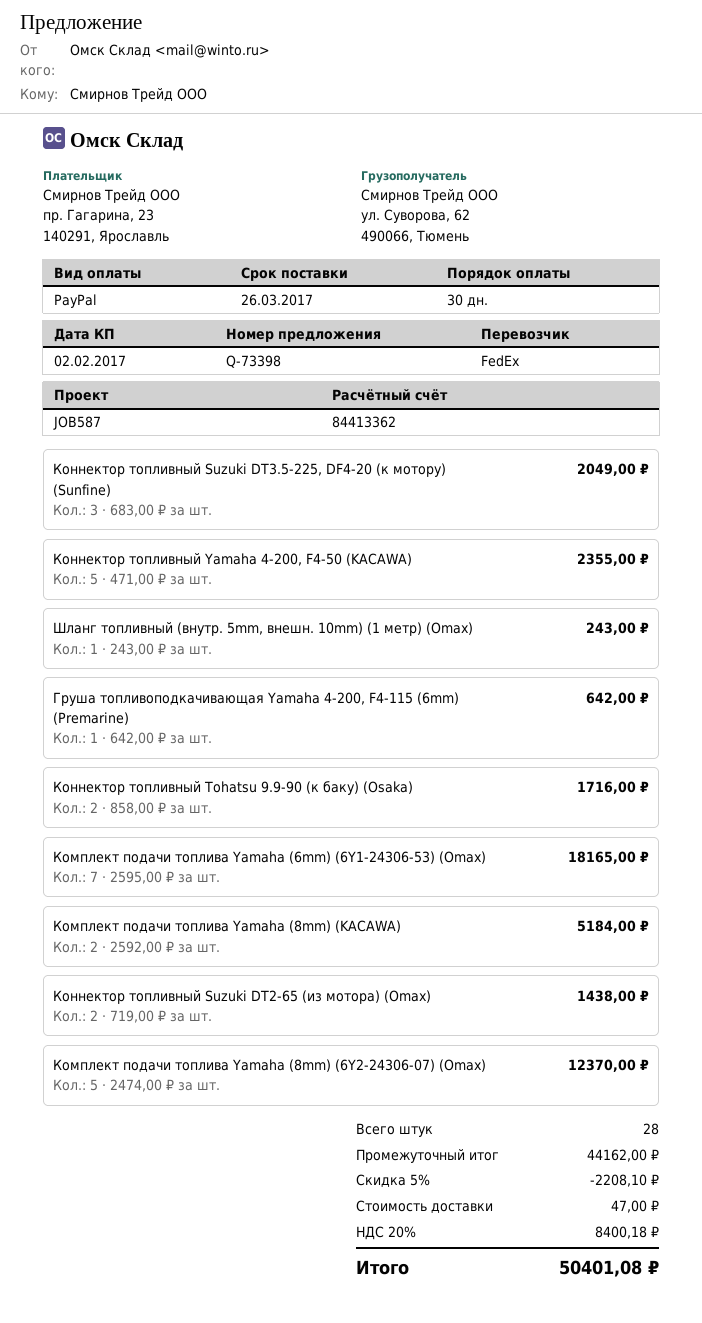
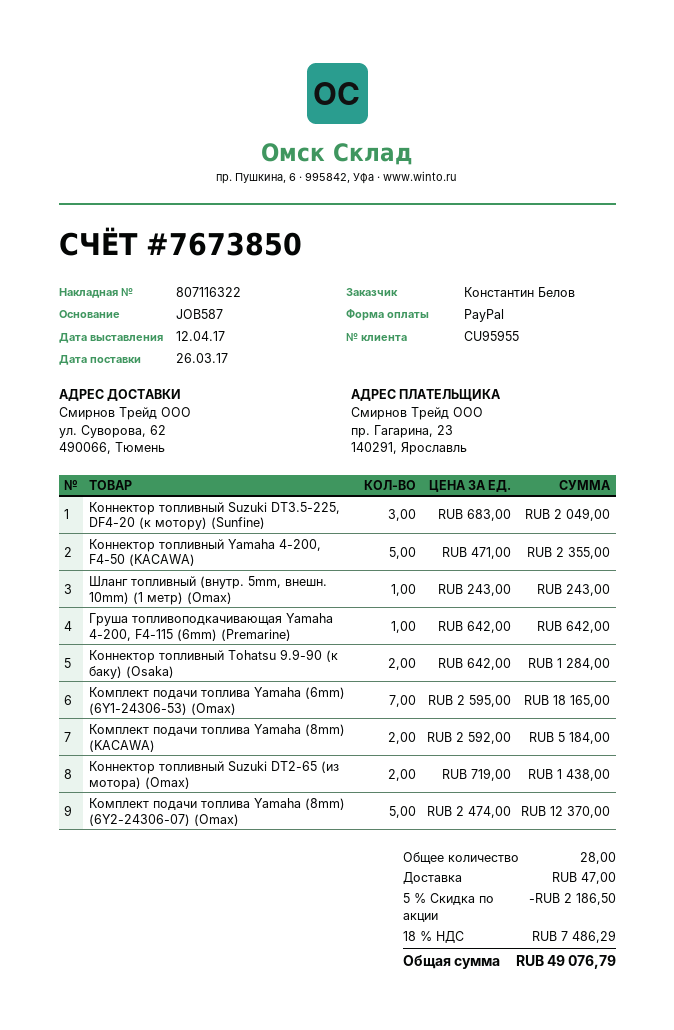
Коннектор топливный Tohatsu 9.9-90 (к баку) (Osaka): 2 x 858.00 = 1716.00 -> 2 x 642.00 = 1284.00
discount: 5% = 2208.10 -> 5% = 2186.50
tax: 20% = 8400.18 -> 18% = 7486.29
total: 50401.08 -> 49076.79

